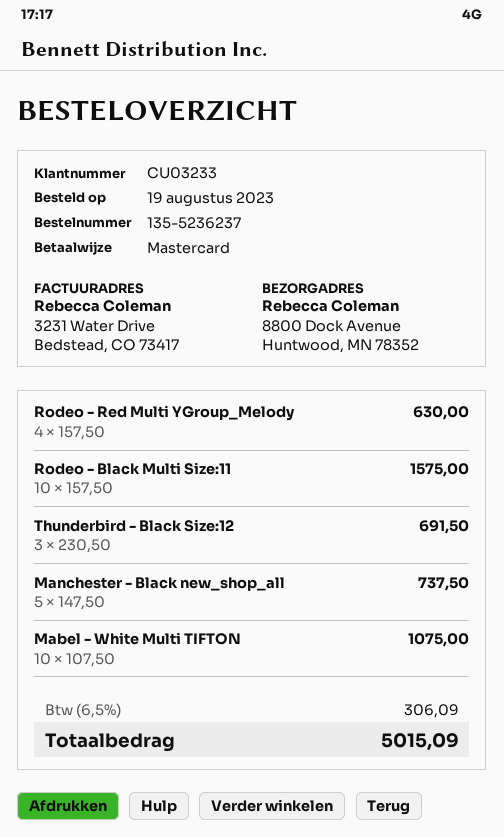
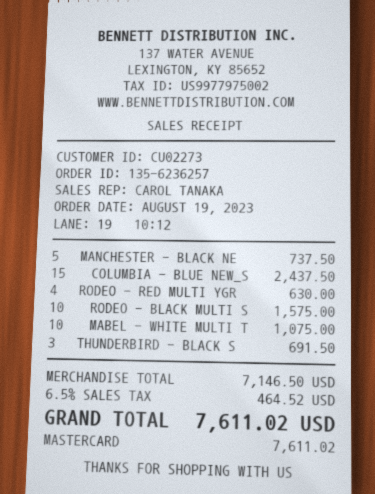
order number: 135-5236237 -> 135-6236257
customer number: CU03233 -> CU02273
COLUMBIA - BLUE NEW_S: none -> 15 for 2437.50
tax: 6.5% = 306.09 -> 6.5% = 464.52
total: 5015.09 -> 7611.02

